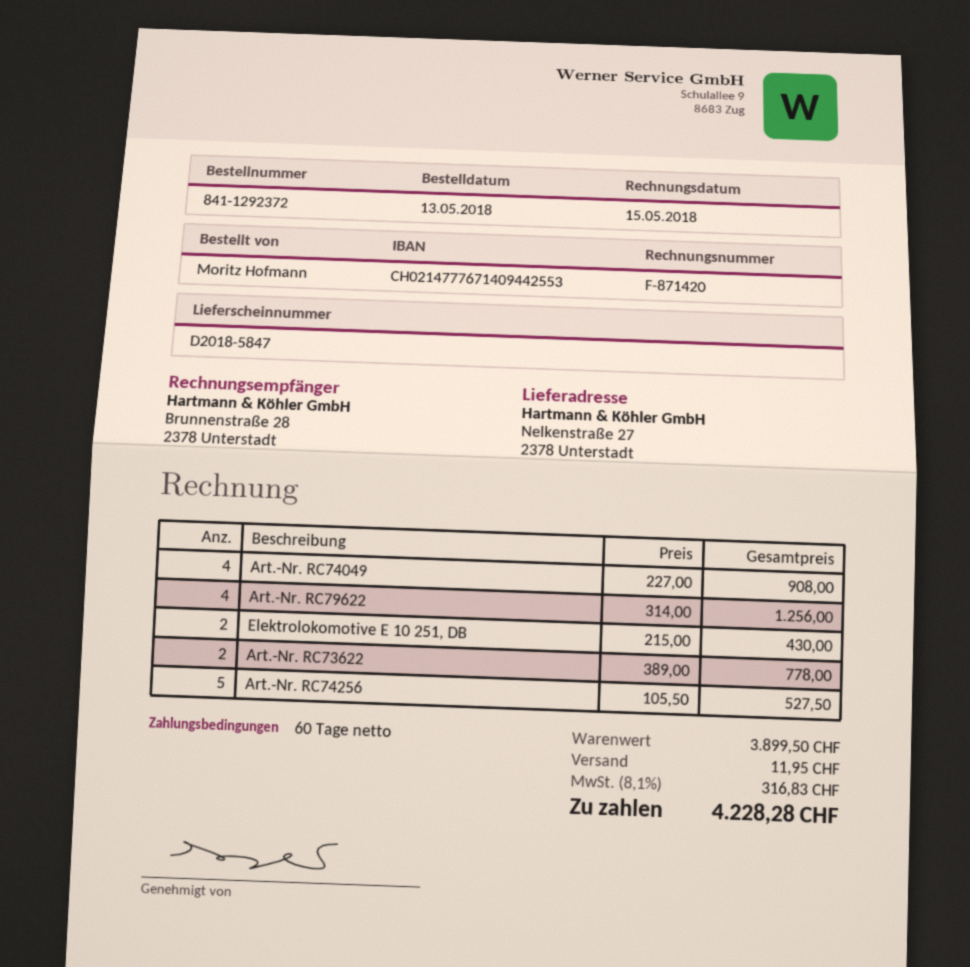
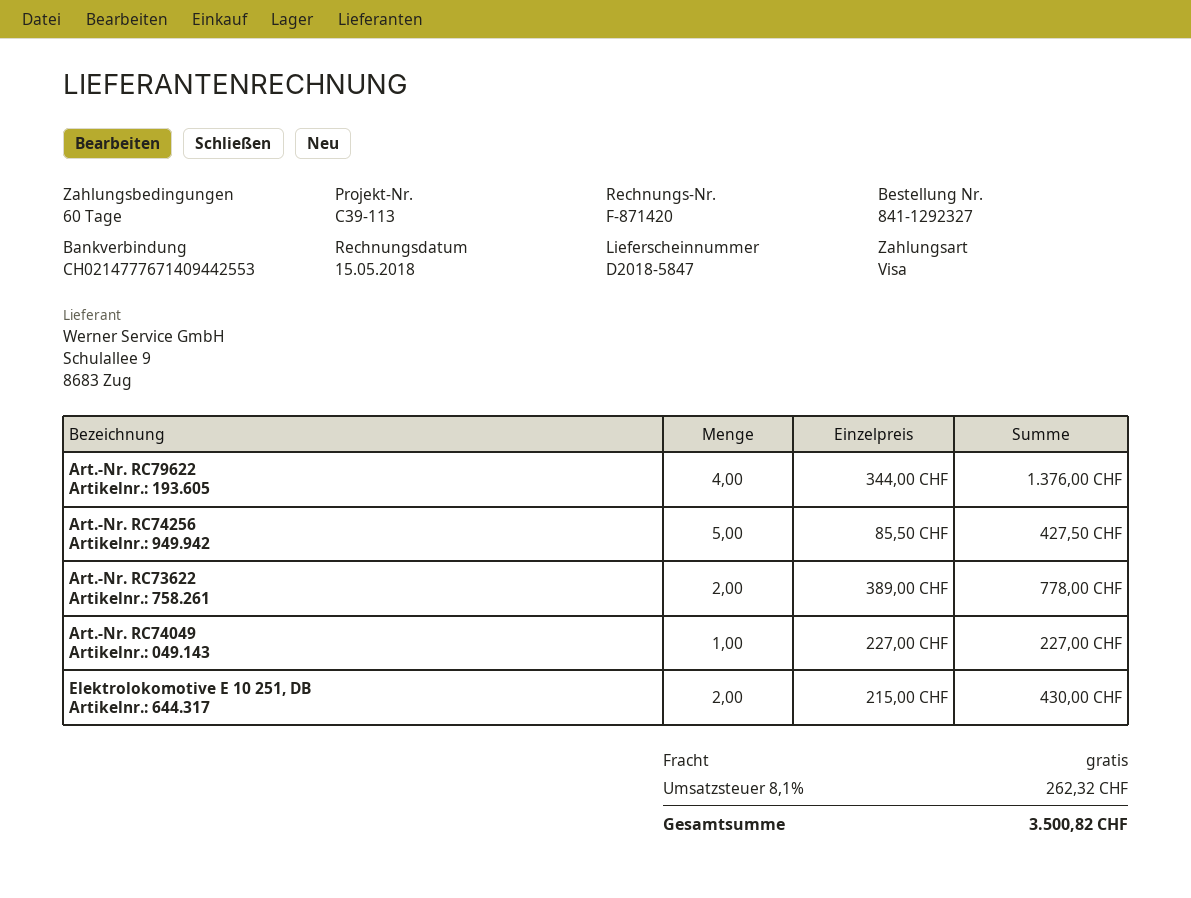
order number: 841-1292372 -> 841-1292327
Art.-Nr. RC74049: 4 x 227.00 = 908.00 -> 1 x 227.00 = 227.00
Art.-Nr. RC79622: 4 x 314.00 = 1256.00 -> 4 x 344.00 = 1376.00
Art.-Nr. RC74256: 5 x 105.50 = 527.50 -> 5 x 85.50 = 427.50
shipping: 11.95 -> 0.00
tax: 8.1% = 316.83 -> 8.1% = 262.32
total: 4228.28 -> 3500.82

